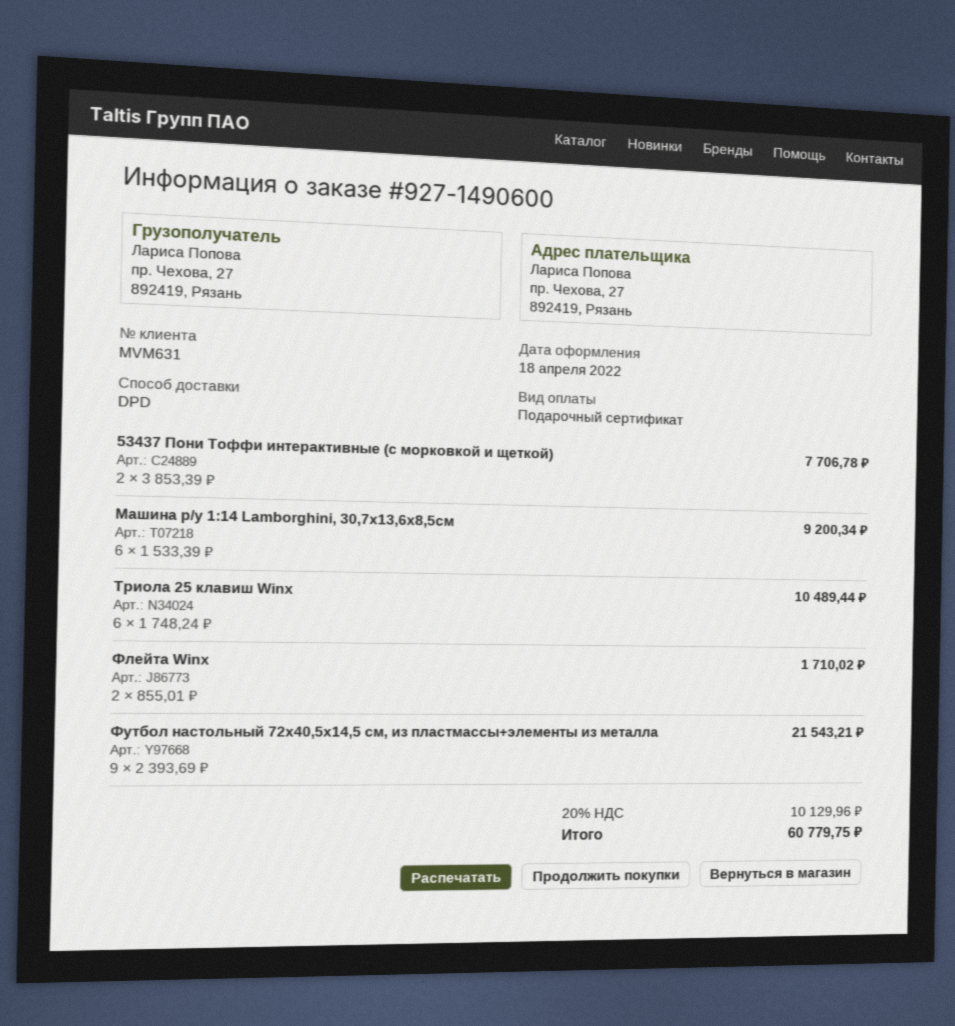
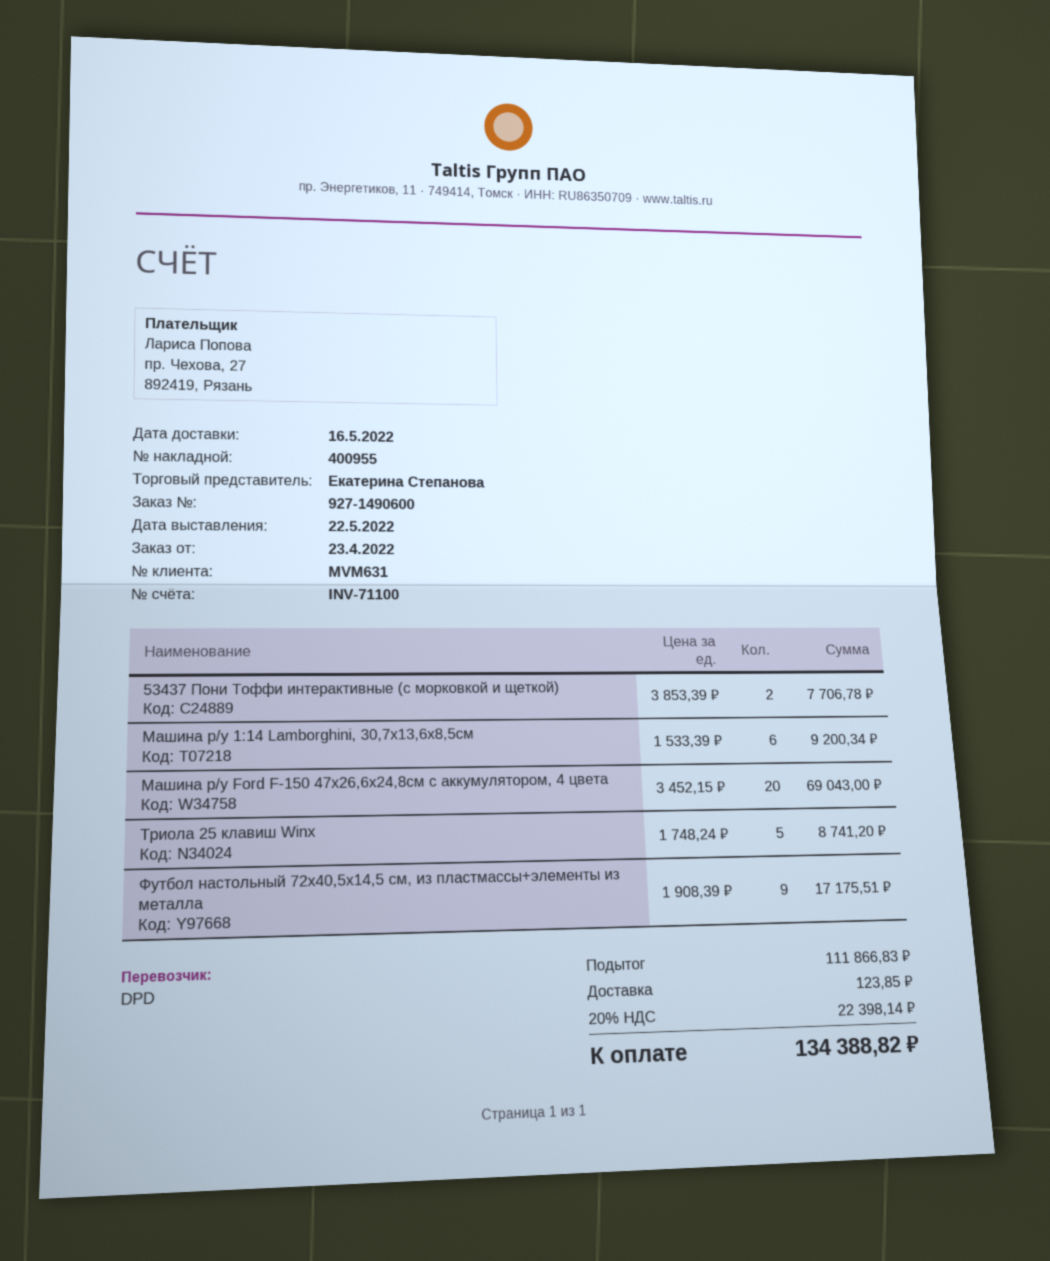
order date: 2022-04-18 -> 2022-04-23
Триола 25 клавиш Winx: 6 x 1748.24 = 10489.44 -> 5 x 1748.24 = 8741.20
Флейта Winx: 2 x 855.01 = 1710.02 -> none
Футбол настольный 72х40,5х14,5 см, из пластмассы+элементы из металла: 9 x 2393.69 = 21543.21 -> 9 x 1908.39 = 17175.51
Машина р/у Ford F-150 47х26,6х24,8см с аккумулятором, 4 цвета: none -> 20 x 3452.15 = 69043.00
shipping: none -> 123.85
tax: 20% = 10129.96 -> 20% = 22398.14
total: 60779.75 -> 134388.82

